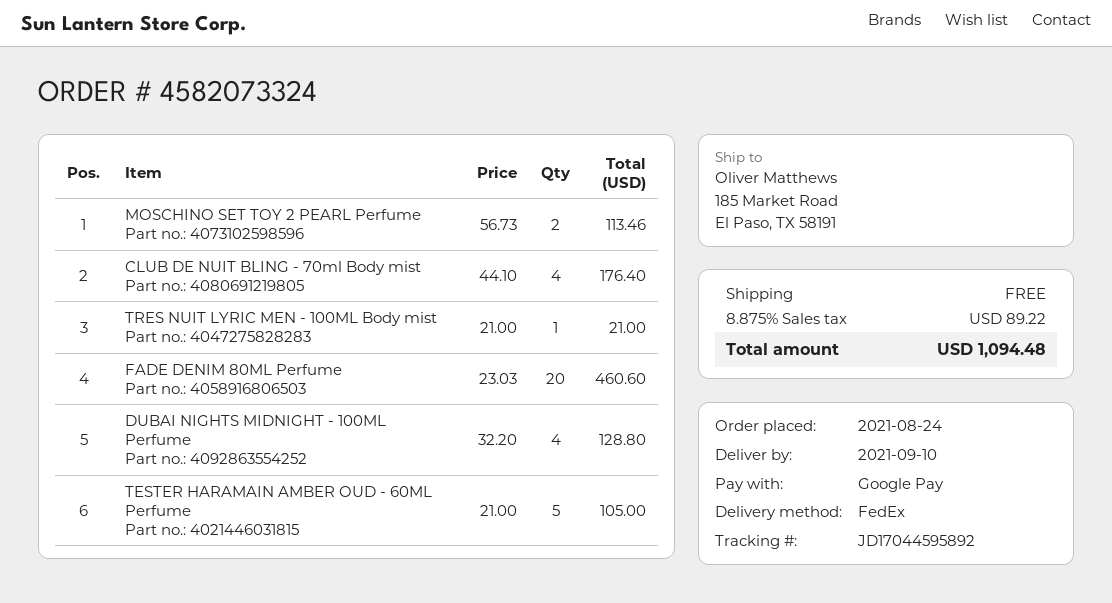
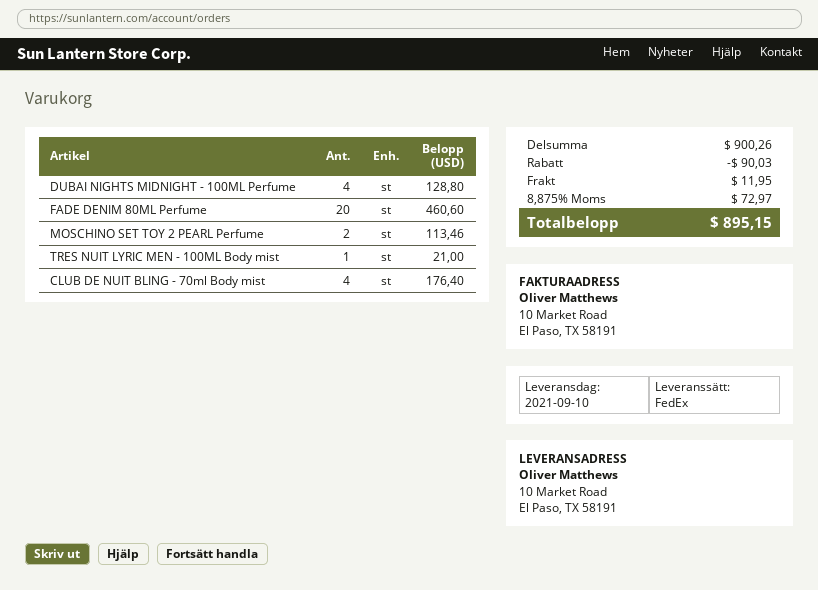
ship to: 185 Market Road, El Paso, TX 58191 -> 10 Market Road, El Paso, TX 58191
TESTER HARAMAIN AMBER OUD - 60ML Perfume: 5 for 105.00 -> none
discount: none -> 90.03
shipping: 0.00 -> 11.95
tax: 8.875% = 89.22 -> 8.875% = 72.97
total: 1094.48 -> 895.15

